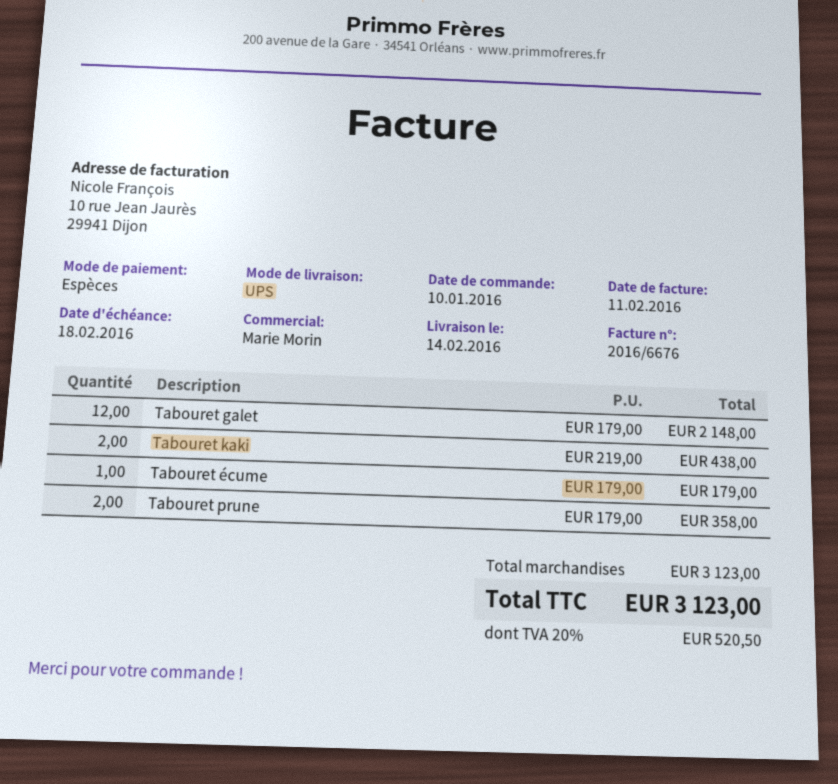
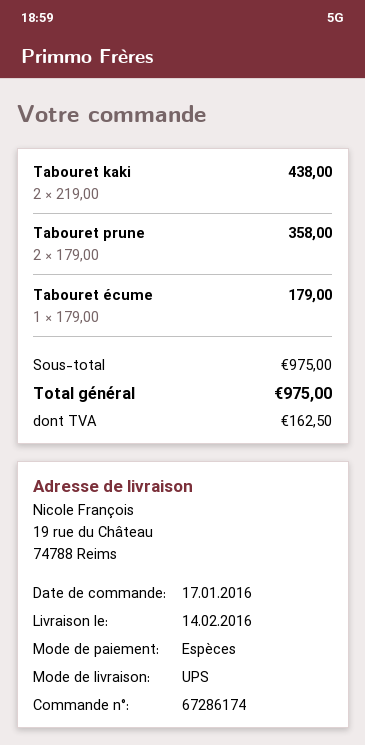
order date: 2016-01-10 -> 2016-01-17
Tabouret galet: 12 x 179.00 = 2148.00 -> none
subtotal: 3123.00 -> 975.00
tax: 520.50 -> 162.50
total: 3123.00 -> 975.00

